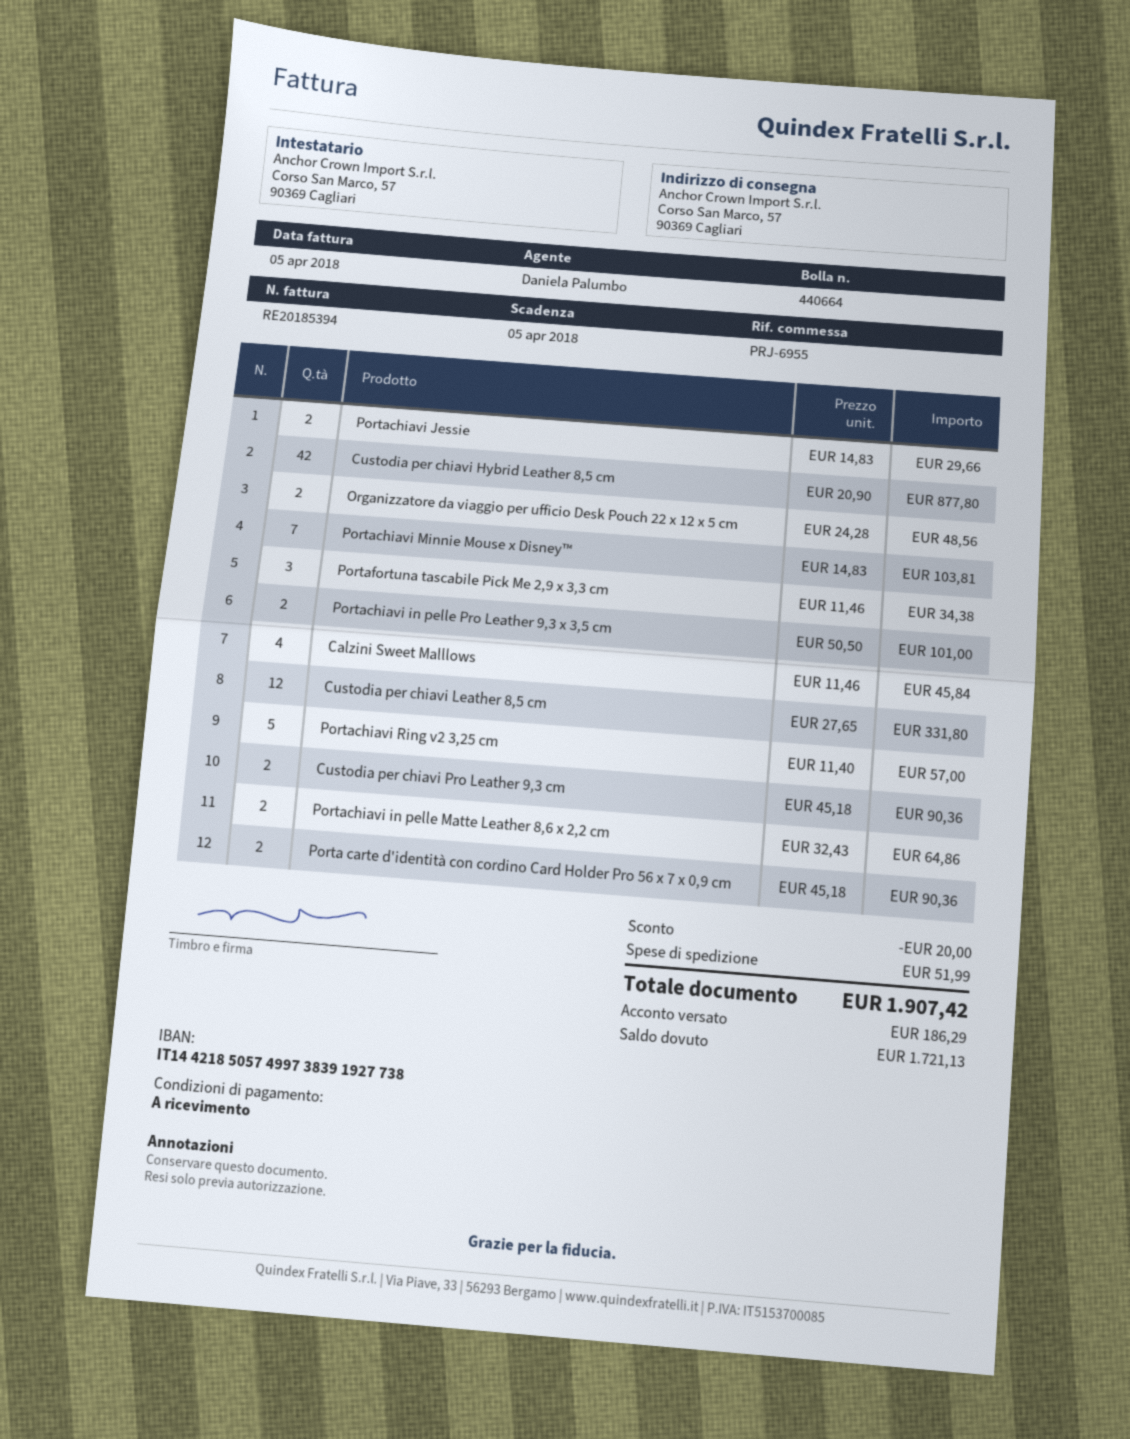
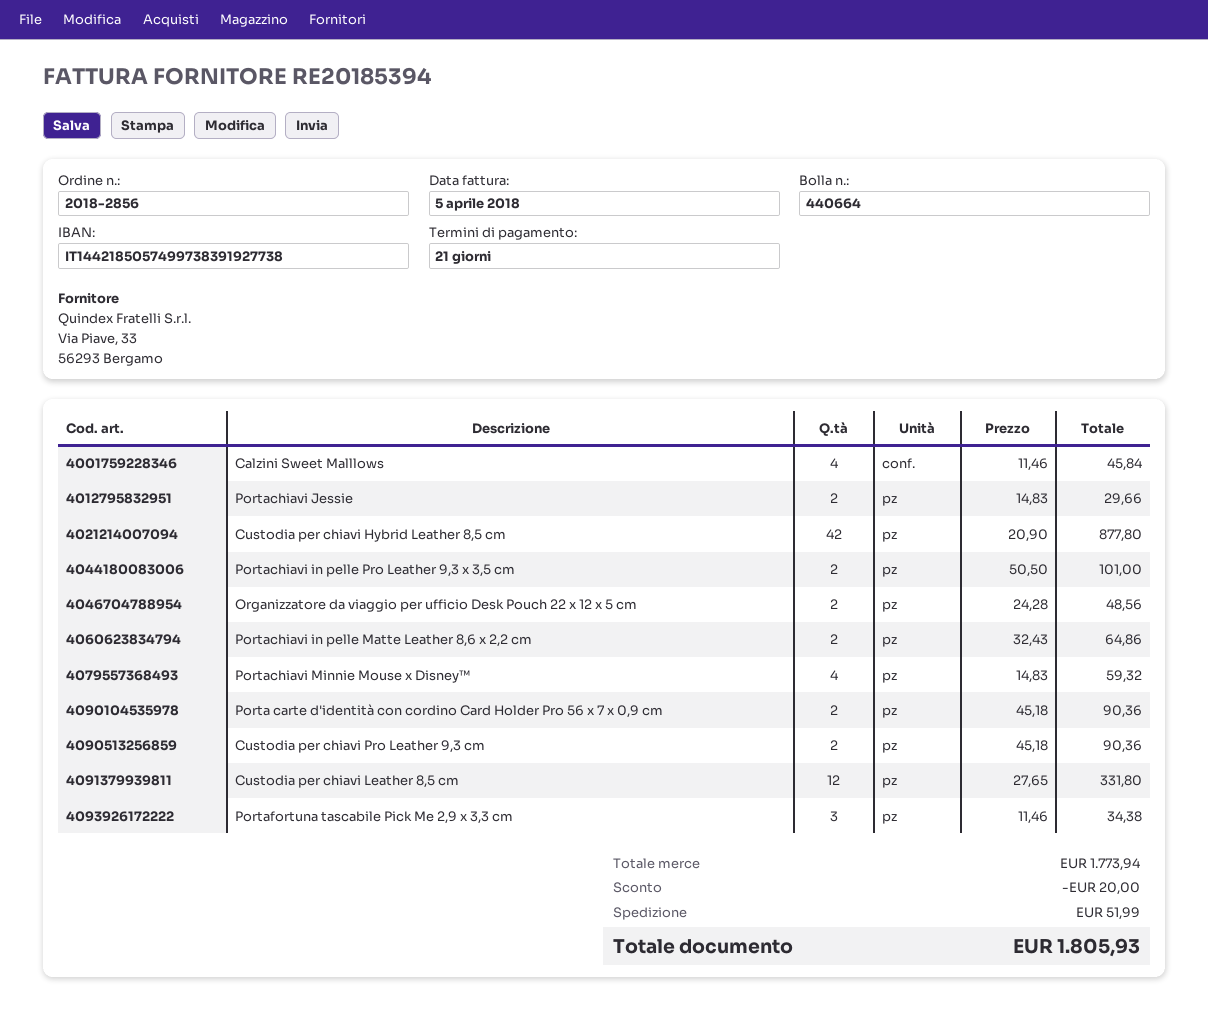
payment terms: on receipt -> 21 days
Portachiavi Minnie Mouse x Disney™: 7 x 14.83 = 103.81 -> 4 x 14.83 = 59.32
Portachiavi Ring v2 3,25 cm: 5 x 11.40 = 57.00 -> none
total: 1907.42 -> 1805.93

